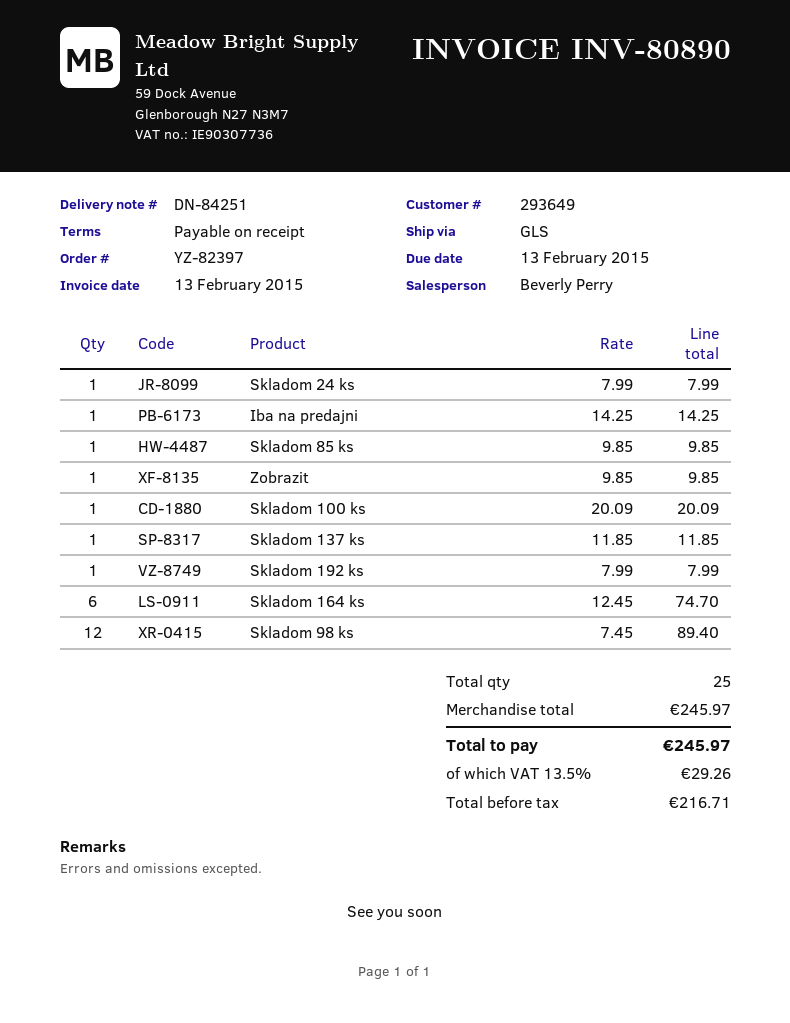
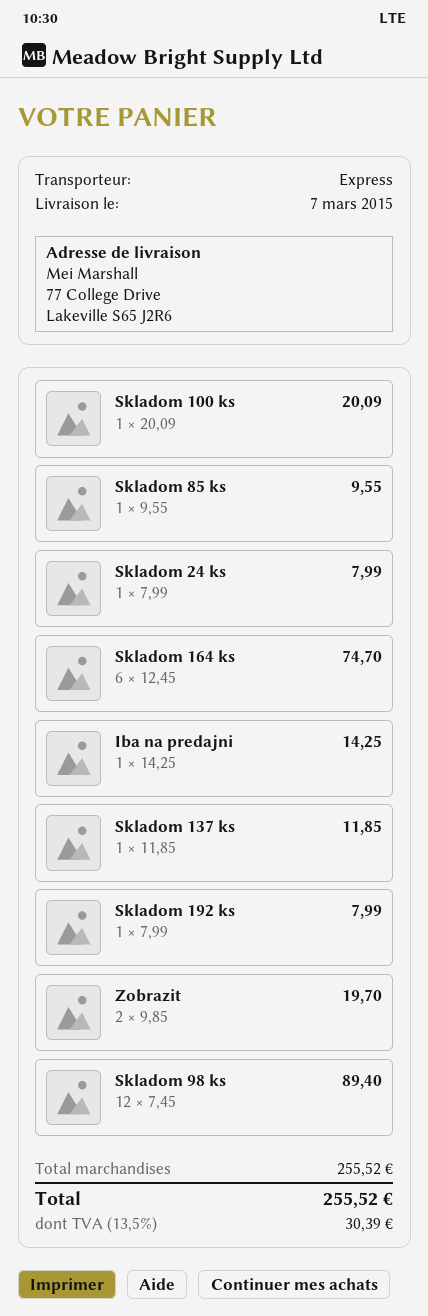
shipping method: GLS -> express
Skladom 85 ks: 1 x 9.85 = 9.85 -> 1 x 9.55 = 9.55
Zobrazit: 1 x 9.85 = 9.85 -> 2 x 9.85 = 19.70
subtotal: 245.97 -> 255.52
tax: 13.5% = 29.26 -> 13.5% = 30.39
total: 245.97 -> 255.52

